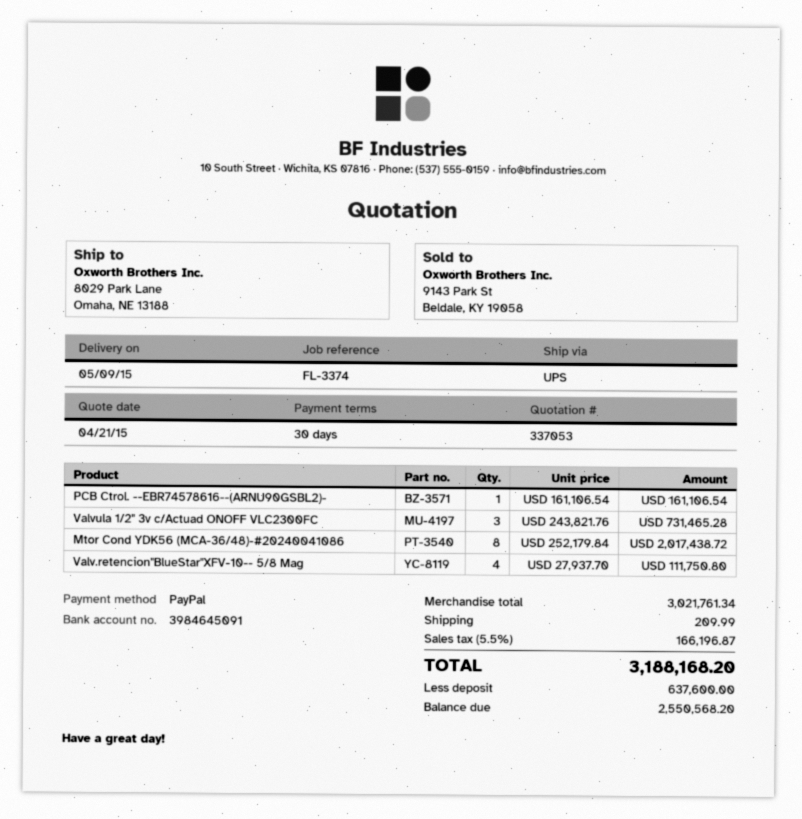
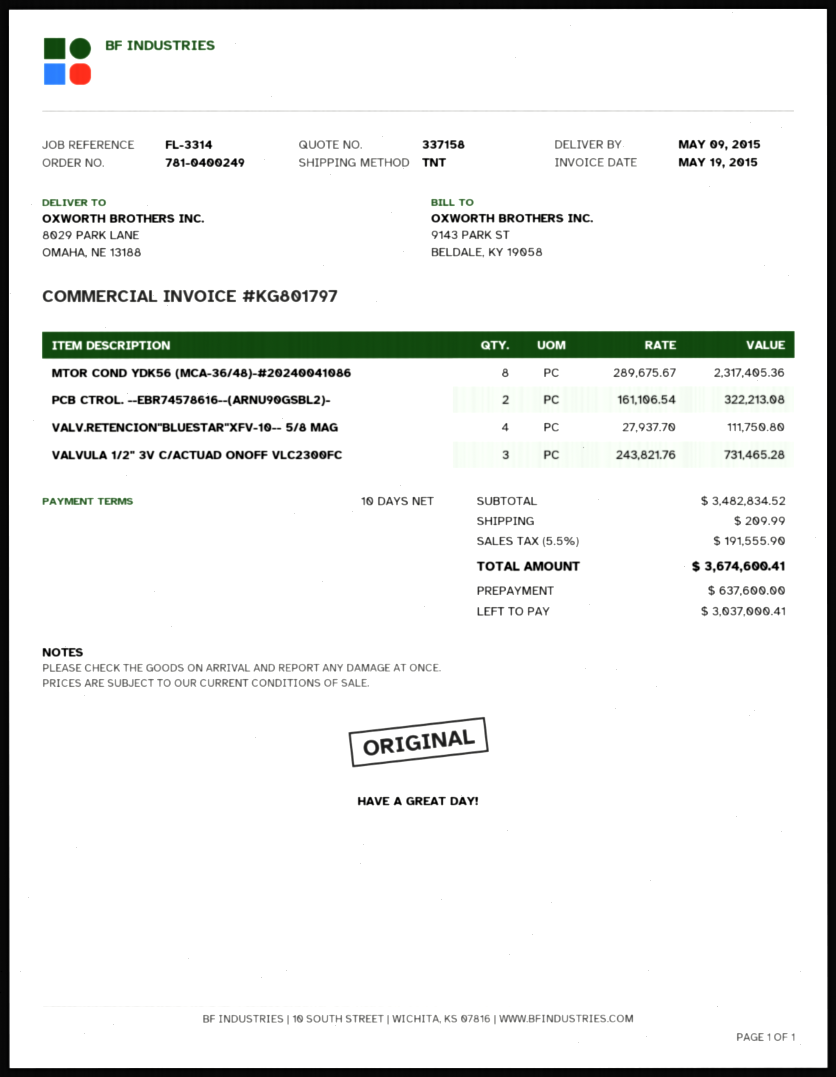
quote number: 337053 -> 337158
payment terms: 30 days -> 10 days
reference: FL-3374 -> FL-3314
shipping method: UPS -> TNT
PCB Ctrol. --EBR74578616--(ARNU90GSBL2)-: 1 x 161106.54 = 161106.54 -> 2 x 161106.54 = 322213.08
Mtor Cond YDK56 (MCA-36/48)-#20240041086: 8 x 252179.84 = 2017438.72 -> 8 x 289675.67 = 2317405.36
subtotal: 3021761.34 -> 3482834.52
tax: 5.5% = 166196.87 -> 5.5% = 191555.90
total: 3188168.20 -> 3674600.41
balance: 2550568.20 -> 3037000.41

